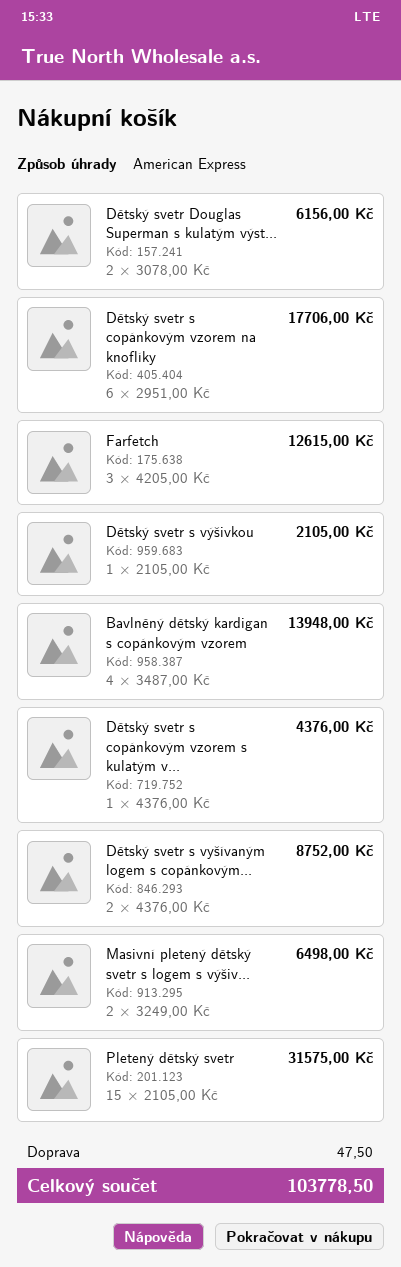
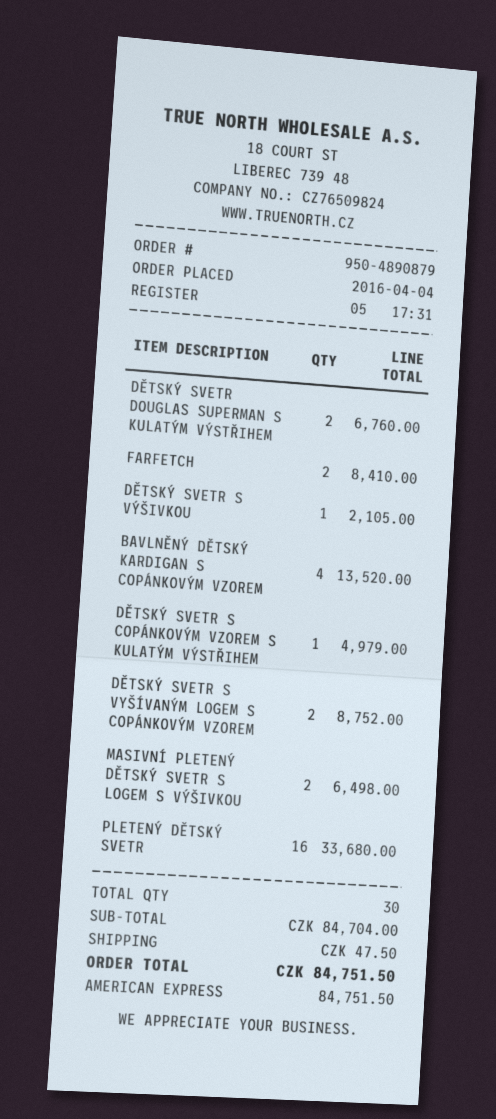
Dětský svetr Douglas Superman s kulatým výst...: 2 for 6156.00 -> 2 for 6760.00
Dětský svetr s copánkovým vzorem na knoflíky: 6 for 17706.00 -> none
Farfetch: 3 for 12615.00 -> 2 for 8410.00
Bavlněný dětský kardigan s copánkovým vzorem: 4 for 13948.00 -> 4 for 13520.00
Dětský svetr s copánkovým vzorem s kulatým v...: 1 for 4376.00 -> 1 for 4979.00
Pletený dětský svetr: 15 for 31575.00 -> 16 for 33680.00
total: 103778.50 -> 84751.50

